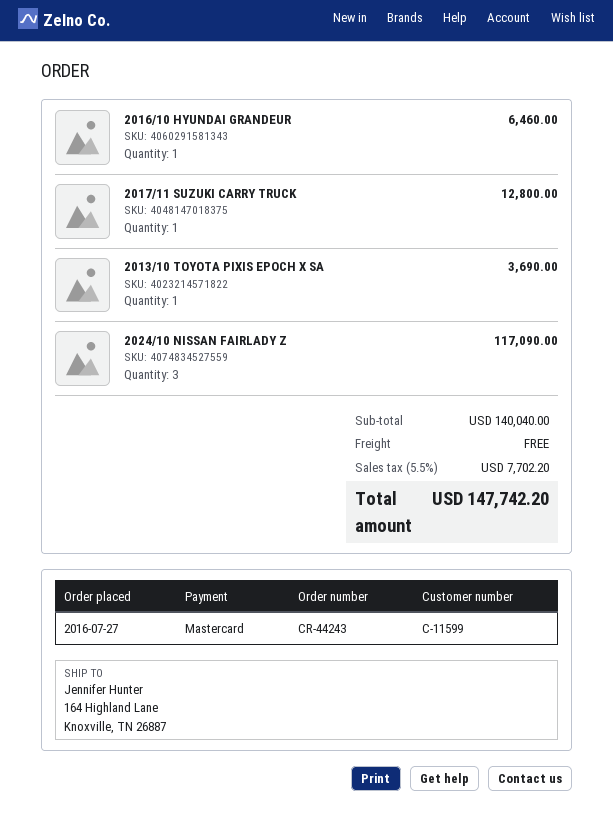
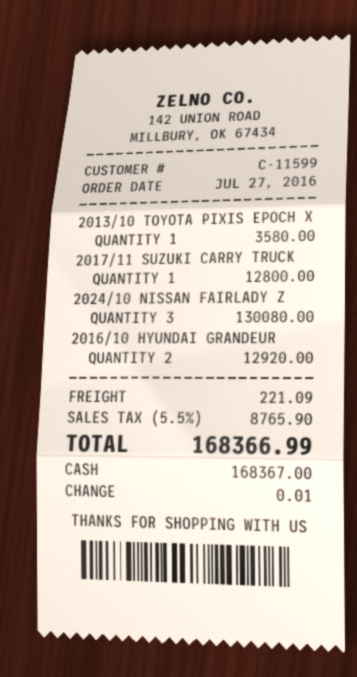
payment method: Mastercard -> cash
2016/10 HYUNDAI GRANDEUR: 1 for 6460.00 -> 2 for 12920.00
2013/10 TOYOTA PIXIS EPOCH X SA: 1 for 3690.00 -> 1 for 3580.00
2024/10 NISSAN FAIRLADY Z: 3 for 117090.00 -> 3 for 130080.00
shipping: 0.00 -> 221.09
tax: 5.5% = 7702.20 -> 5.5% = 8765.90
total: 147742.20 -> 168366.99

